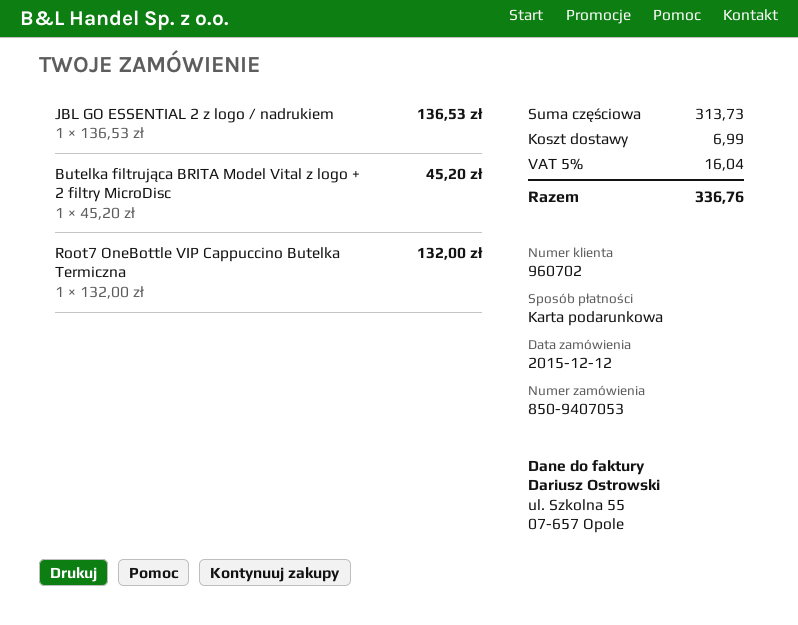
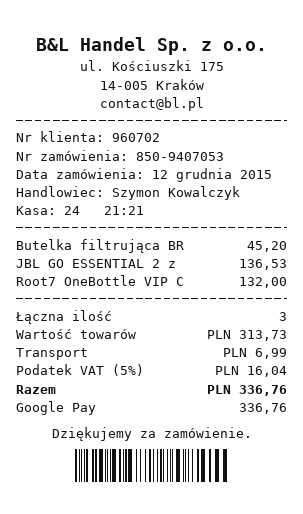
payment method: gift card -> Google Pay

